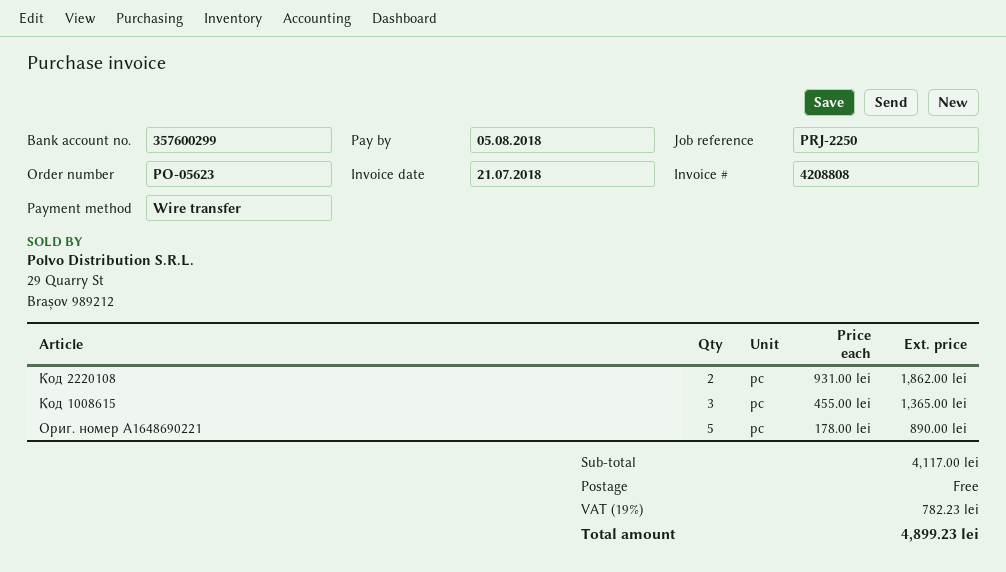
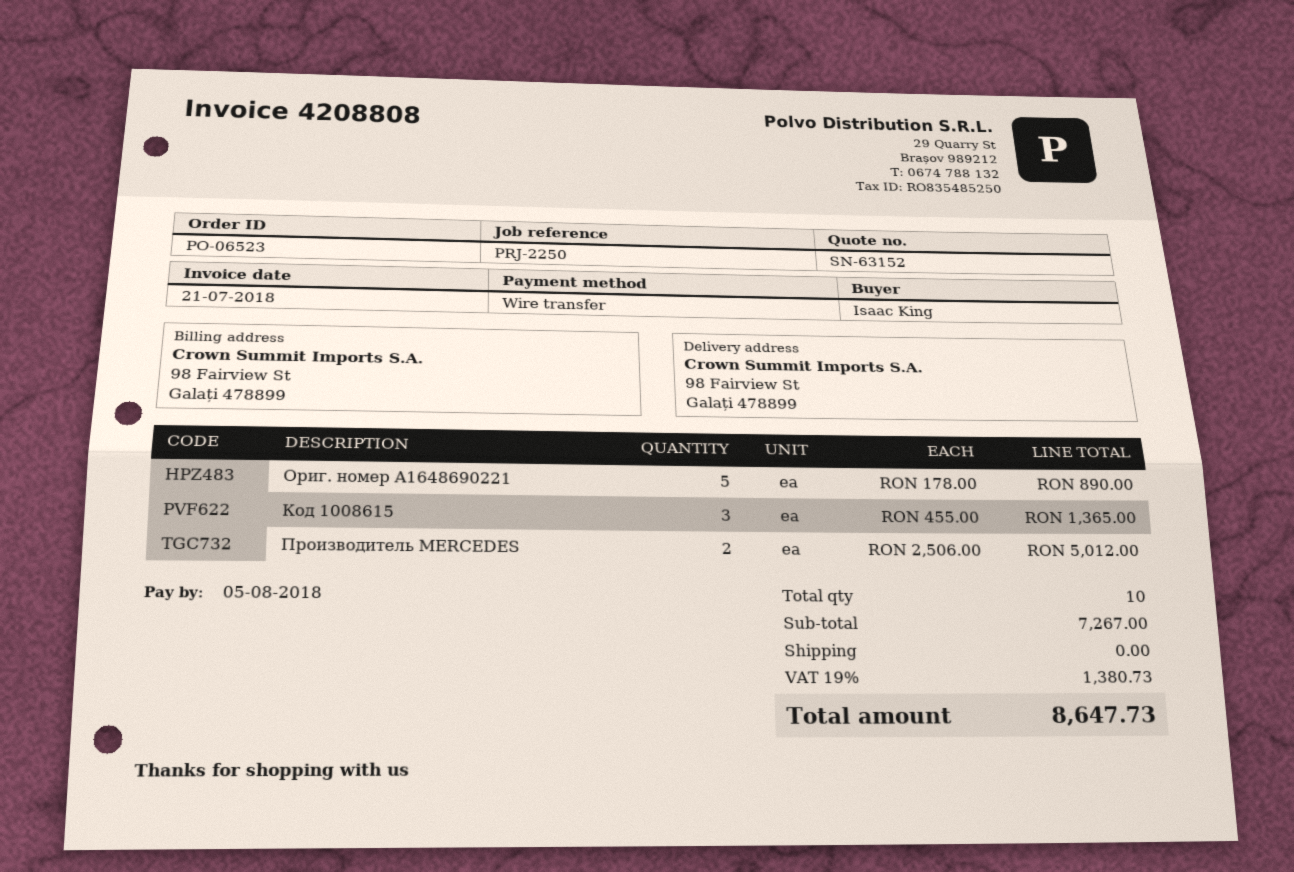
order number: PO-05623 -> PO-06523
Код 2220108: 2 x 931.00 = 1862.00 -> none
Производитель MERCEDES: none -> 2 x 2506.00 = 5012.00
subtotal: 4117.00 -> 7267.00
tax: 19% = 782.23 -> 19% = 1380.73
total: 4899.23 -> 8647.73

